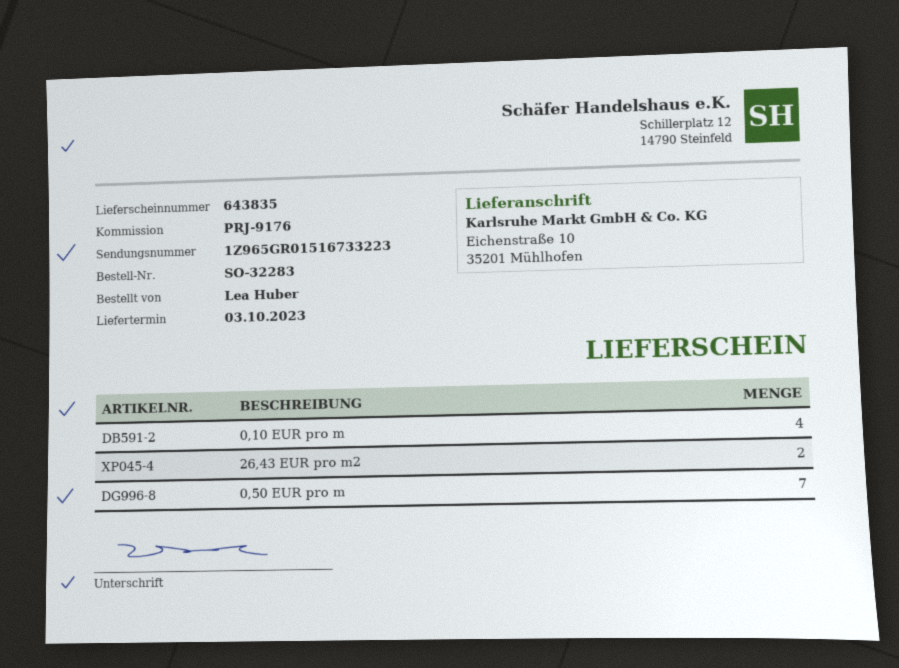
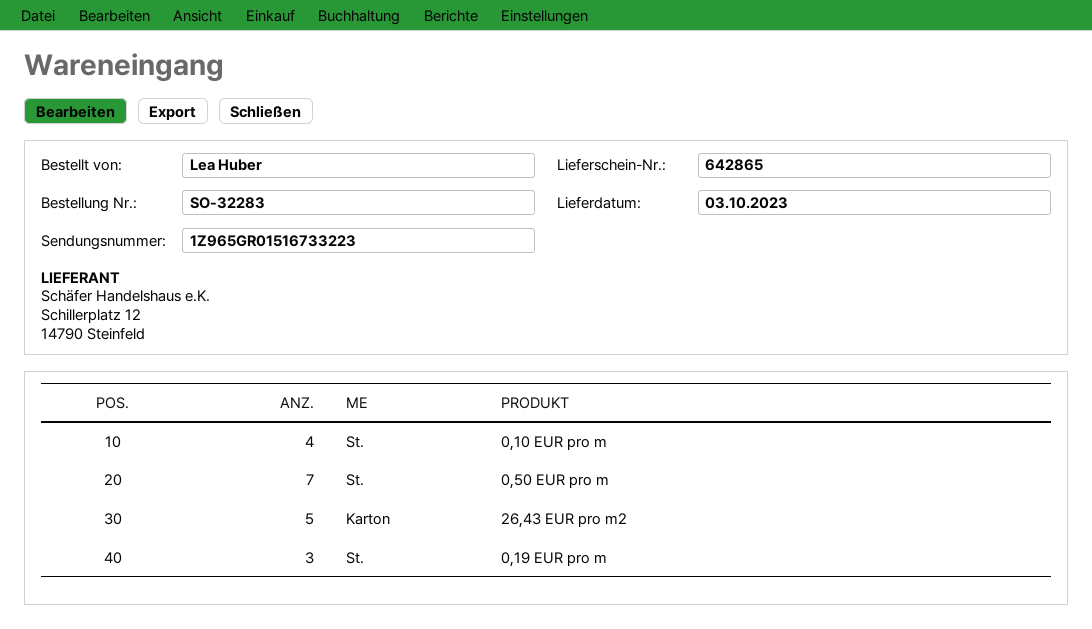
delivery note number: 643835 -> 642865
26,43 EUR pro m2: 2 -> 5
0,19 EUR pro m: none -> 3

